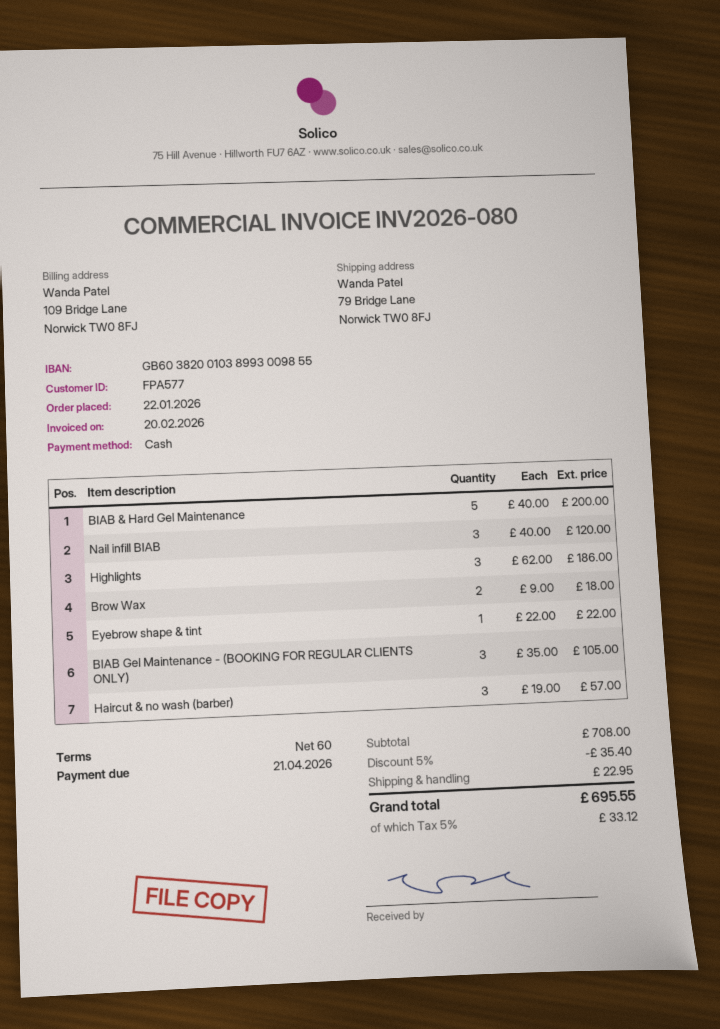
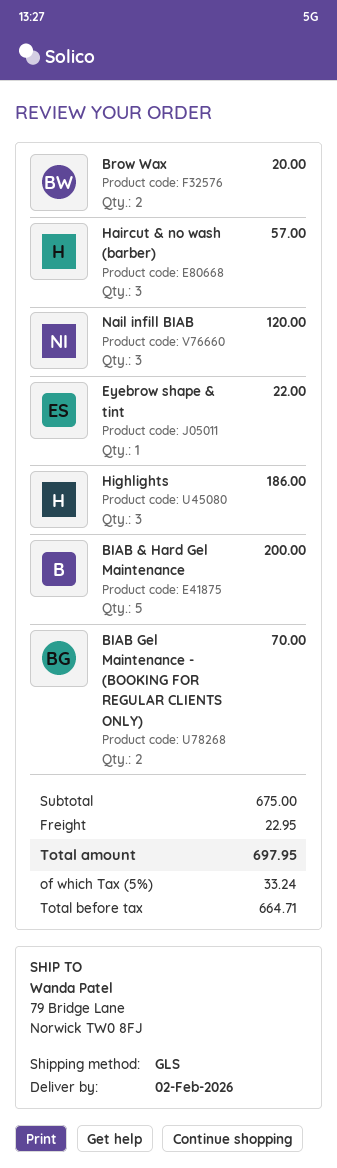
Brow Wax: 2 for 18.00 -> 2 for 20.00
BIAB Gel Maintenance - (BOOKING FOR REGULAR CLIENTS ONLY): 3 for 105.00 -> 2 for 70.00
subtotal: 708.00 -> 675.00
discount: 5% = 35.40 -> none
tax: 5% = 33.12 -> 5% = 33.24
total: 695.55 -> 697.95

